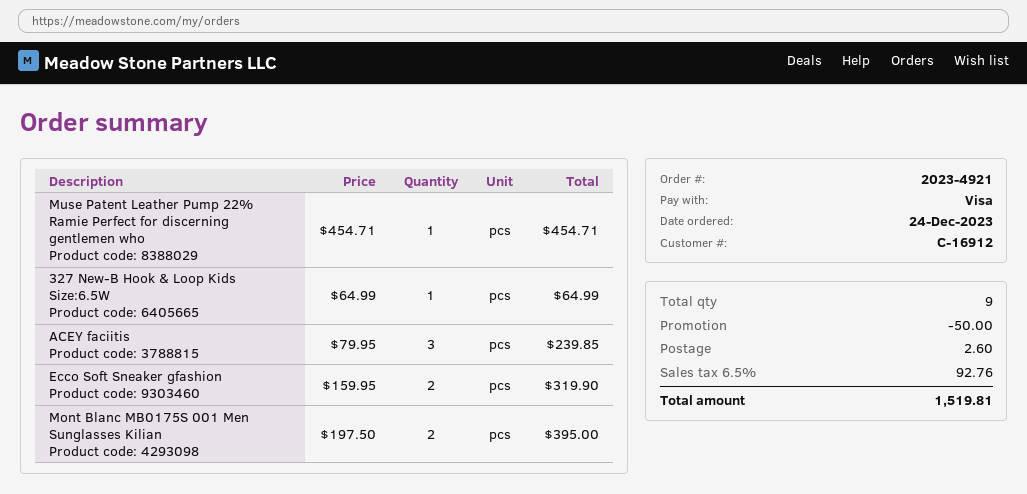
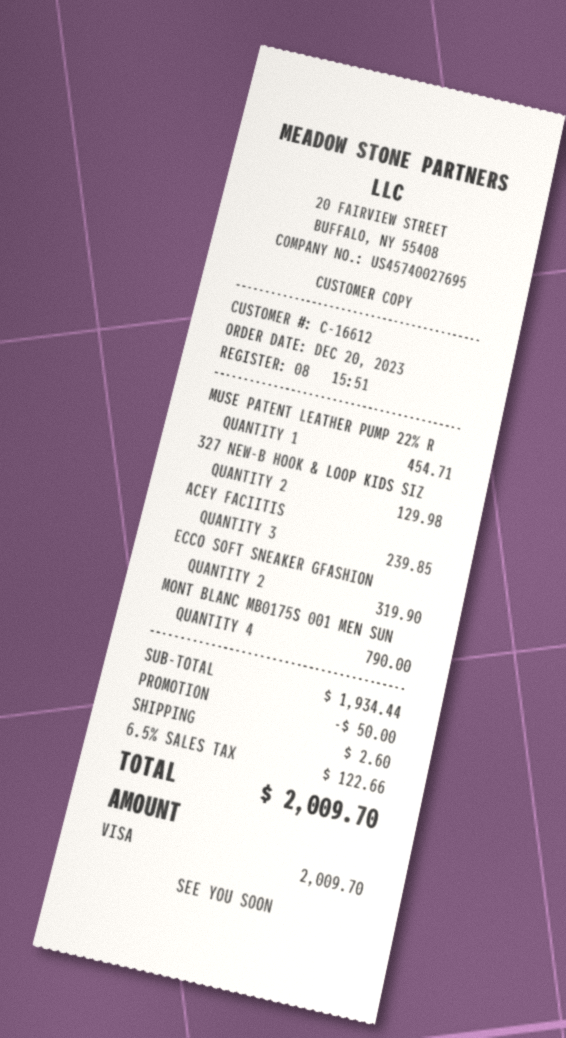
order date: 2023-12-24 -> 2023-12-20
customer number: C-16912 -> C-16612
327 New-B Hook & Loop Kids Size:6.5W: 1 for 64.99 -> 2 for 129.98
Mont Blanc MB0175S 001 Men Sunglasses Kilian: 2 for 395.00 -> 4 for 790.00
tax: 6.5% = 92.76 -> 6.5% = 122.66
total: 1519.81 -> 2009.70

